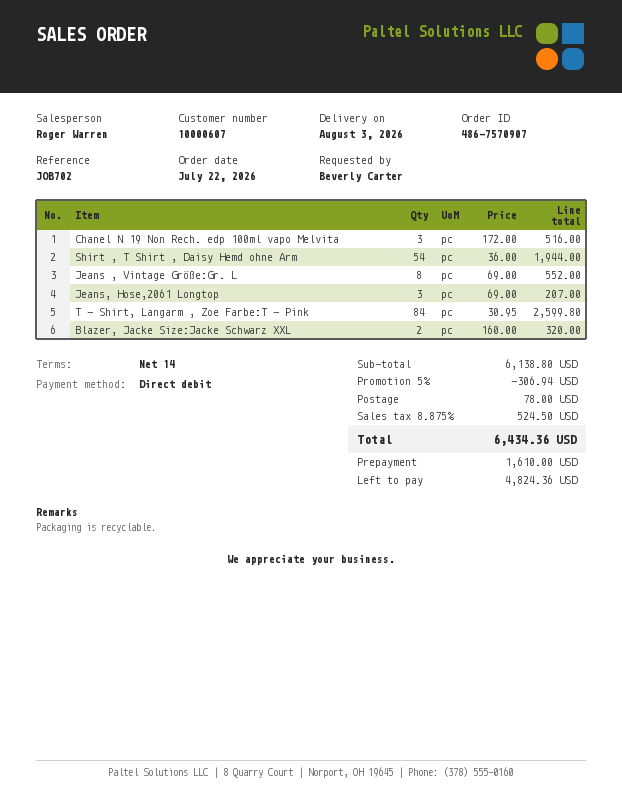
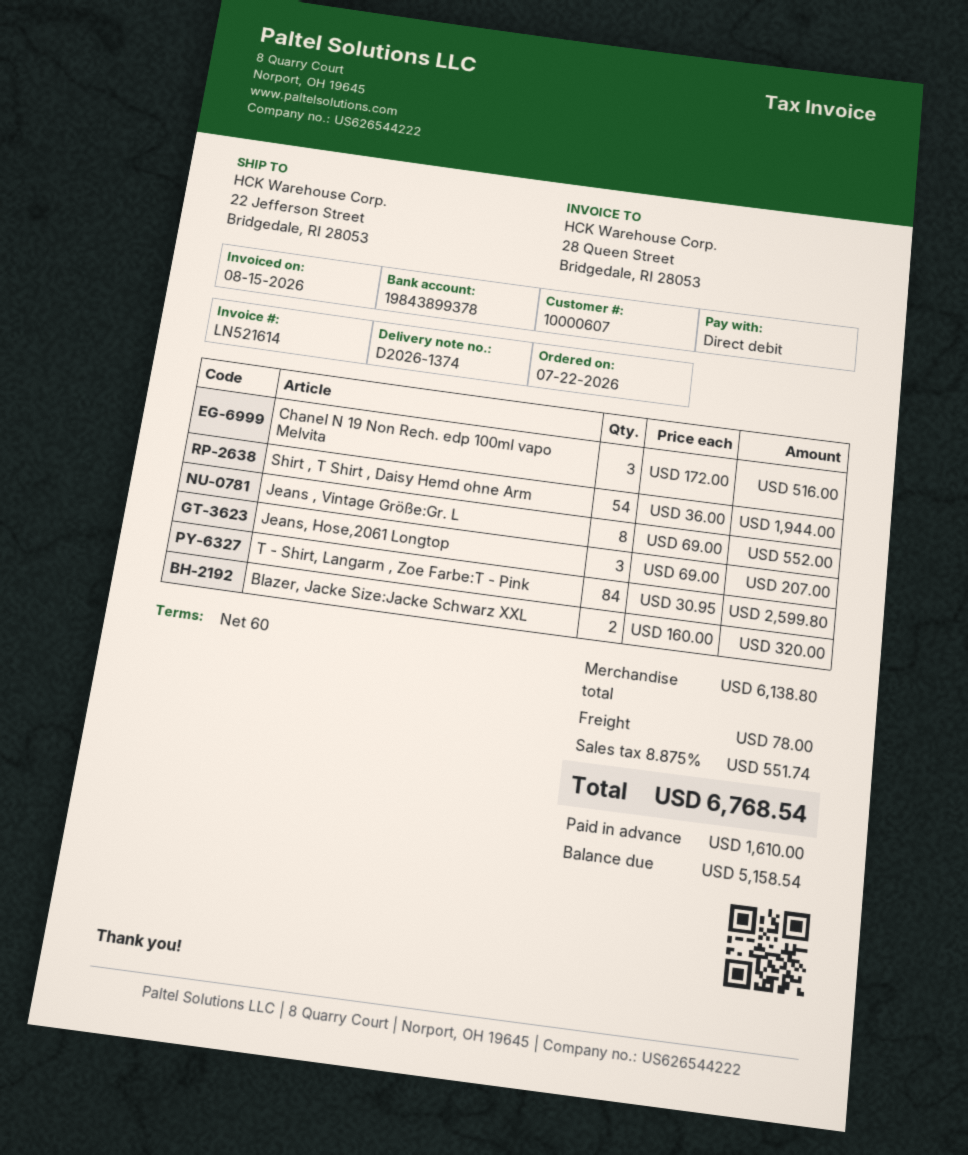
payment terms: 14 days -> 60 days
discount: 5% = 306.94 -> none
tax: 8.875% = 524.50 -> 8.875% = 551.74
total: 6434.36 -> 6768.54
balance: 4824.36 -> 5158.54

